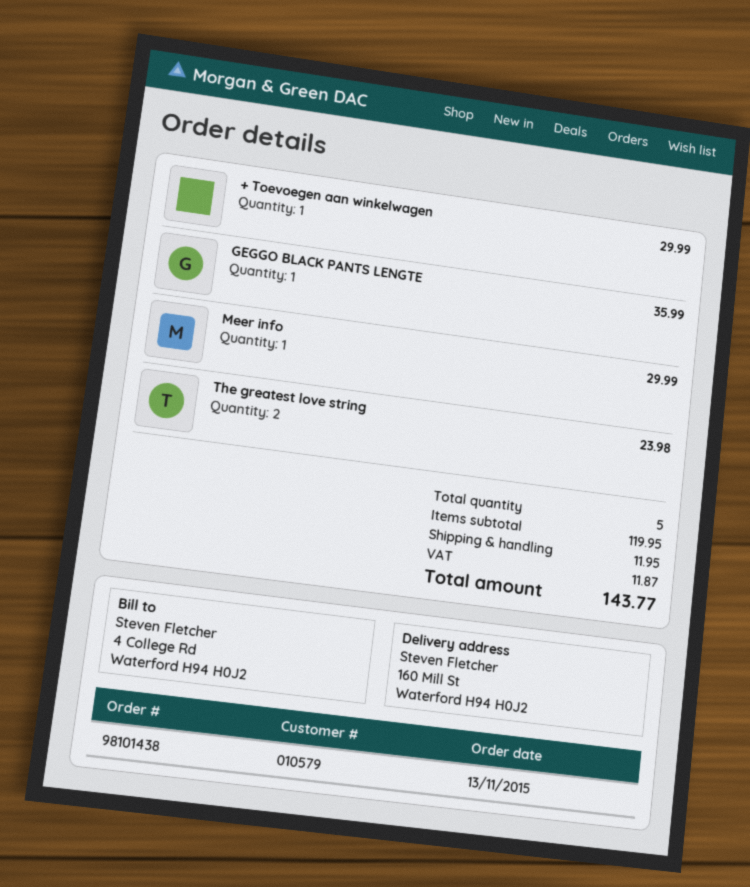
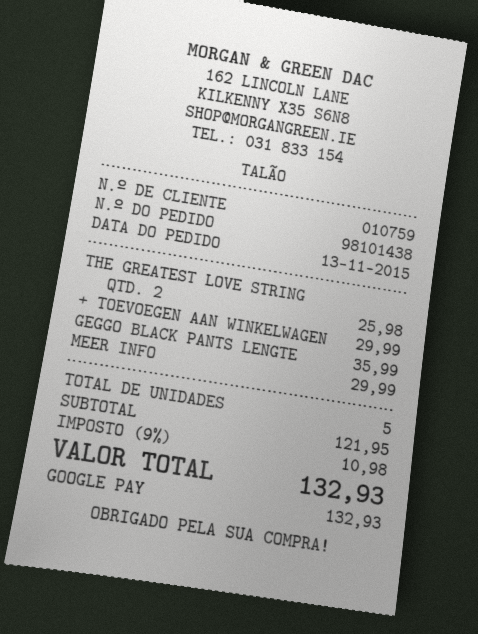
customer number: 010579 -> 010759
The greatest love string: 2 for 23.98 -> 2 for 25.98
subtotal: 119.95 -> 121.95
shipping: 11.95 -> none
tax: 11.87 -> 10.98
total: 143.77 -> 132.93

